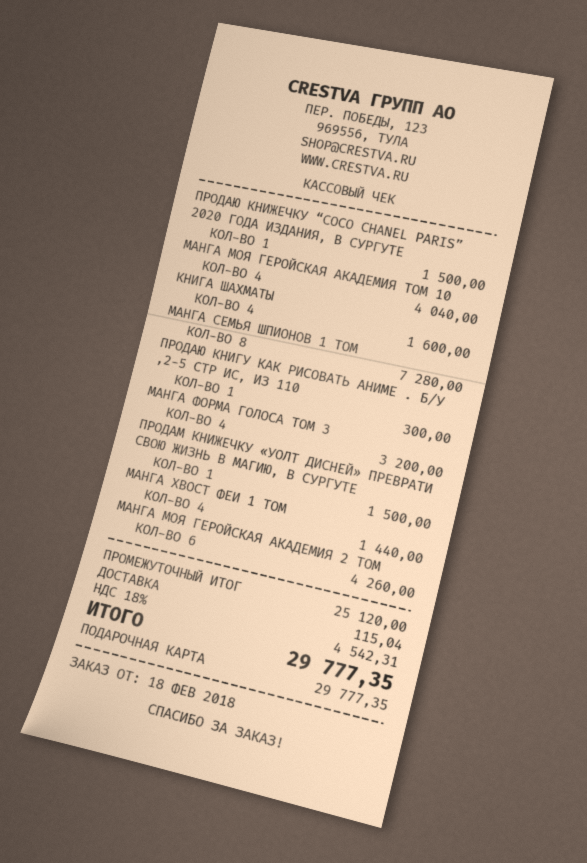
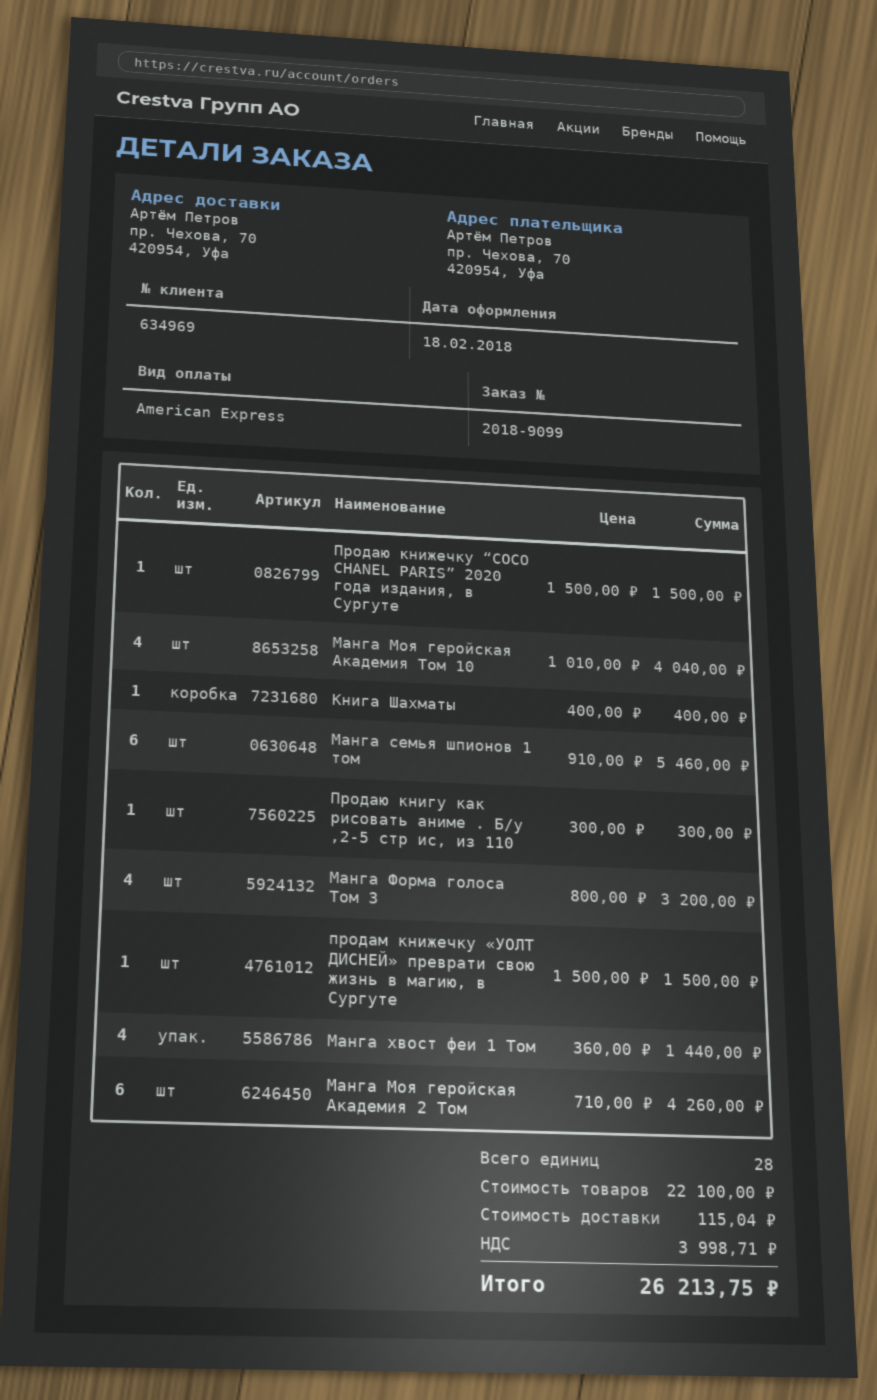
payment method: gift card -> American Express
КНИГА ШАХМАТЫ: 4 for 1600.00 -> 1 for 400.00
МАНГА СЕМЬЯ ШПИОНОВ 1 ТОМ: 8 for 7280.00 -> 6 for 5460.00
subtotal: 25120.00 -> 22100.00
tax: 4542.31 -> 3998.71
total: 29777.35 -> 26213.75

